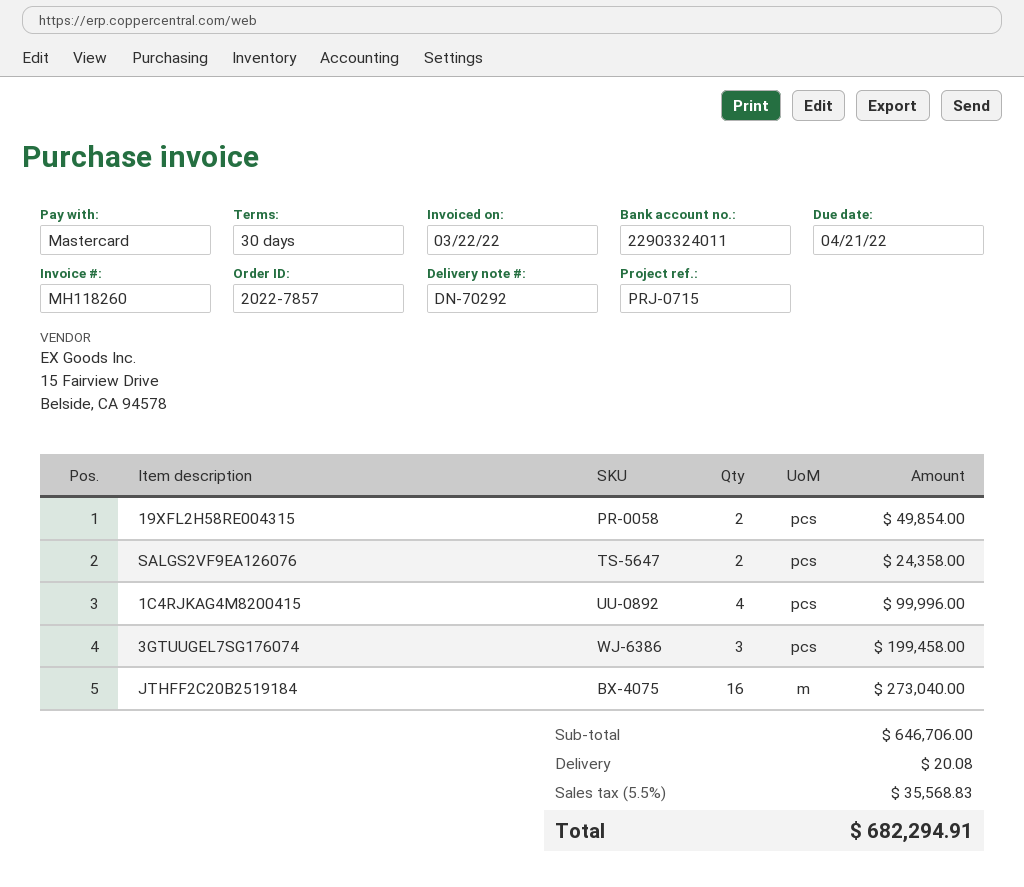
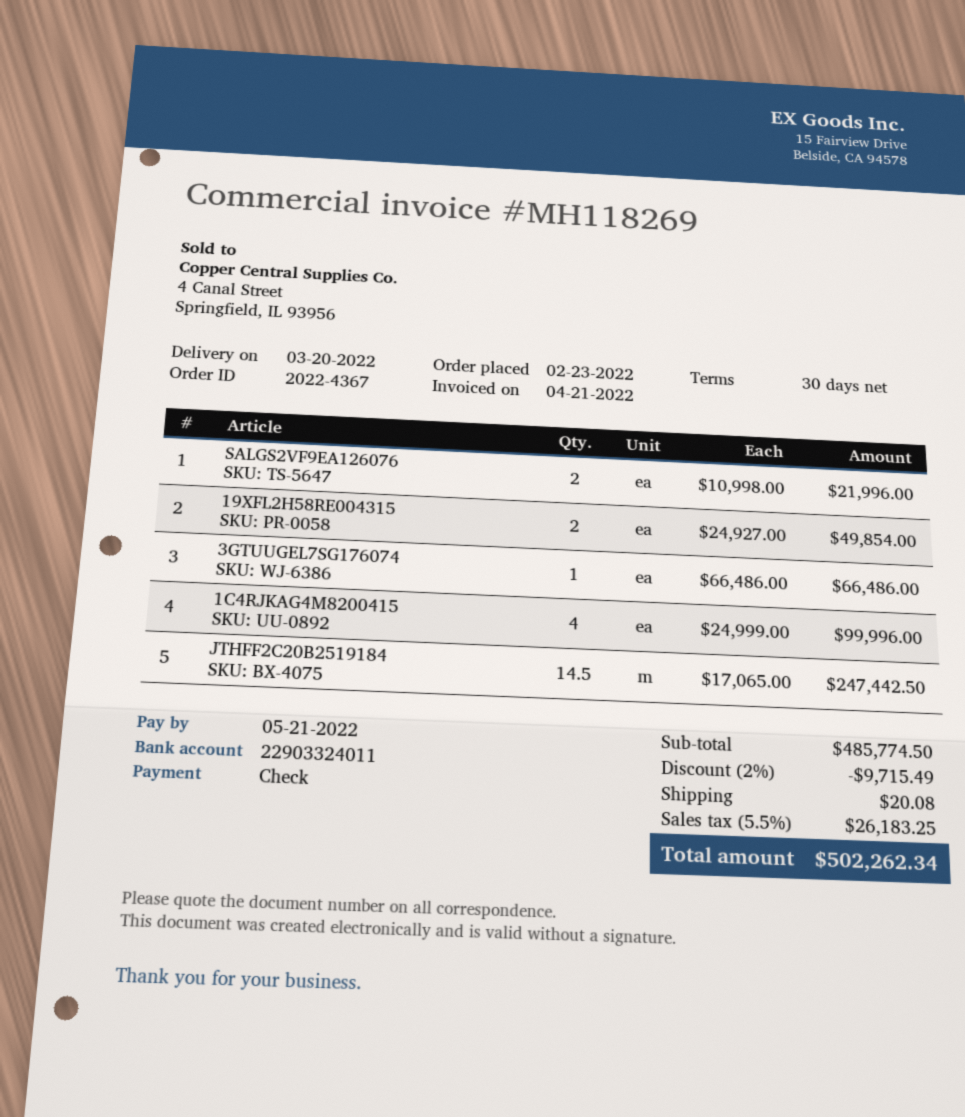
order number: 2022-7857 -> 2022-4367
invoice number: MH118260 -> MH118269
invoice date: 2022-03-22 -> 2022-04-21
due date: 2022-04-21 -> 2022-05-21
payment method: Mastercard -> cheque
SALGS2VF9EA126076: 2 for 24358.00 -> 2 for 21996.00
3GTUUGEL7SG176074: 3 for 199458.00 -> 1 for 66486.00
JTHFF2C20B2519184: 16 for 273040.00 -> 14.5 for 247442.50
subtotal: 646706.00 -> 485774.50
discount: none -> 2% = 9715.49
tax: 5.5% = 35568.83 -> 5.5% = 26183.25
total: 682294.91 -> 502262.34

